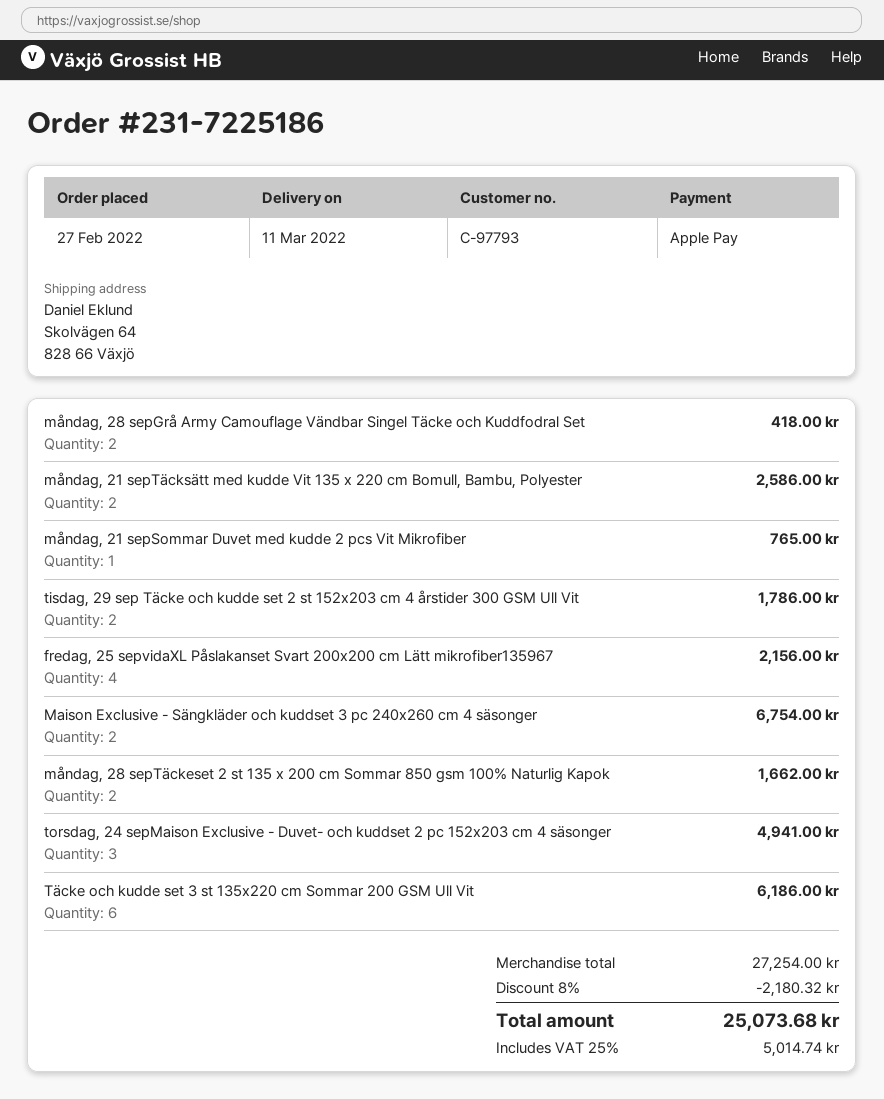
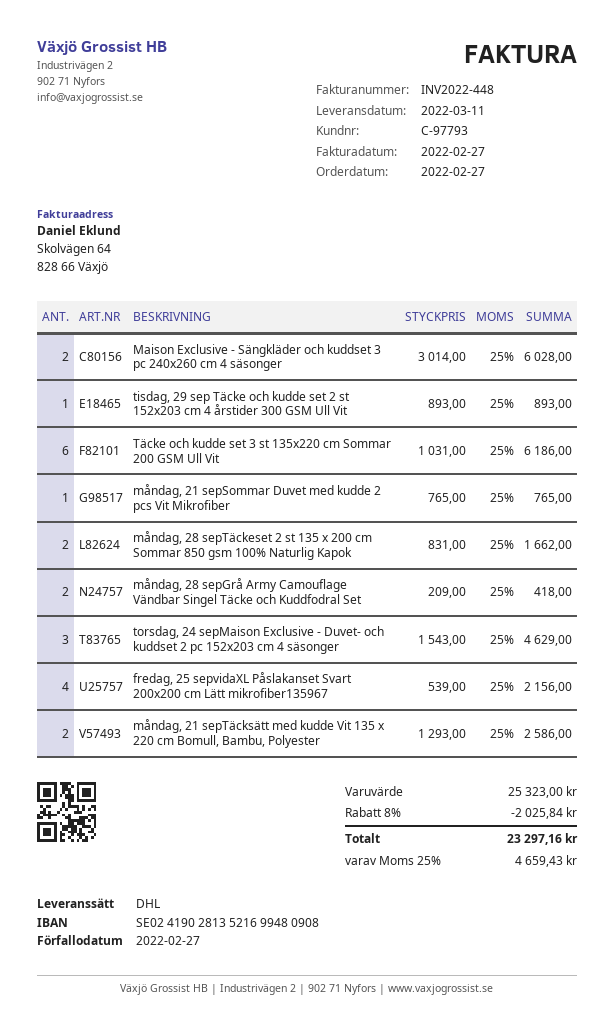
tisdag, 29 sep Täcke och kudde set 2 st 152x203 cm 4 årstider 300 GSM Ull Vit: 2 for 1786.00 -> 1 for 893.00
Maison Exclusive - Sängkläder och kuddset 3 pc 240x260 cm 4 säsonger: 2 for 6754.00 -> 2 for 6028.00
torsdag, 24 sepMaison Exclusive - Duvet- och kuddset 2 pc 152x203 cm 4 säsonger: 3 for 4941.00 -> 3 for 4629.00
subtotal: 27254.00 -> 25323.00
discount: 8% = 2180.32 -> 8% = 2025.84
tax: 25% = 5014.74 -> 25% = 4659.43
total: 25073.68 -> 23297.16

